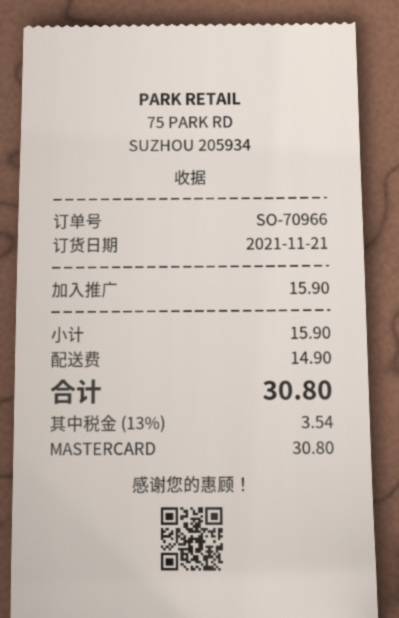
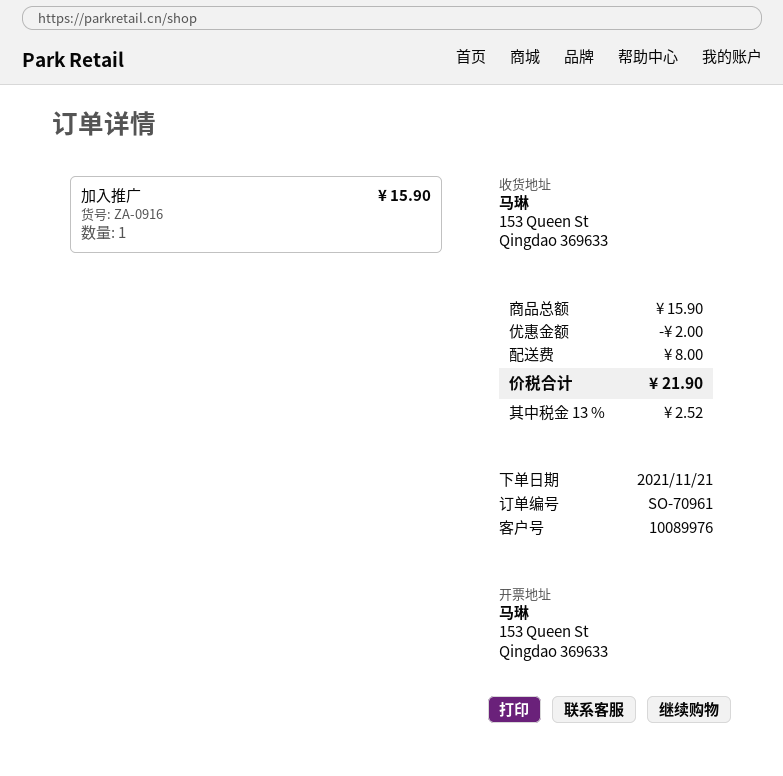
order number: SO-70966 -> SO-70961
discount: none -> 2.00
shipping: 14.90 -> 8.00
tax: 13% = 3.54 -> 13% = 2.52
total: 30.80 -> 21.90

